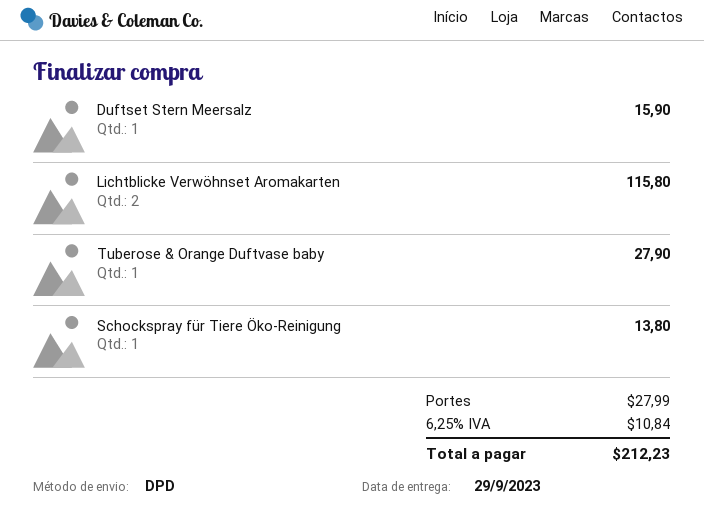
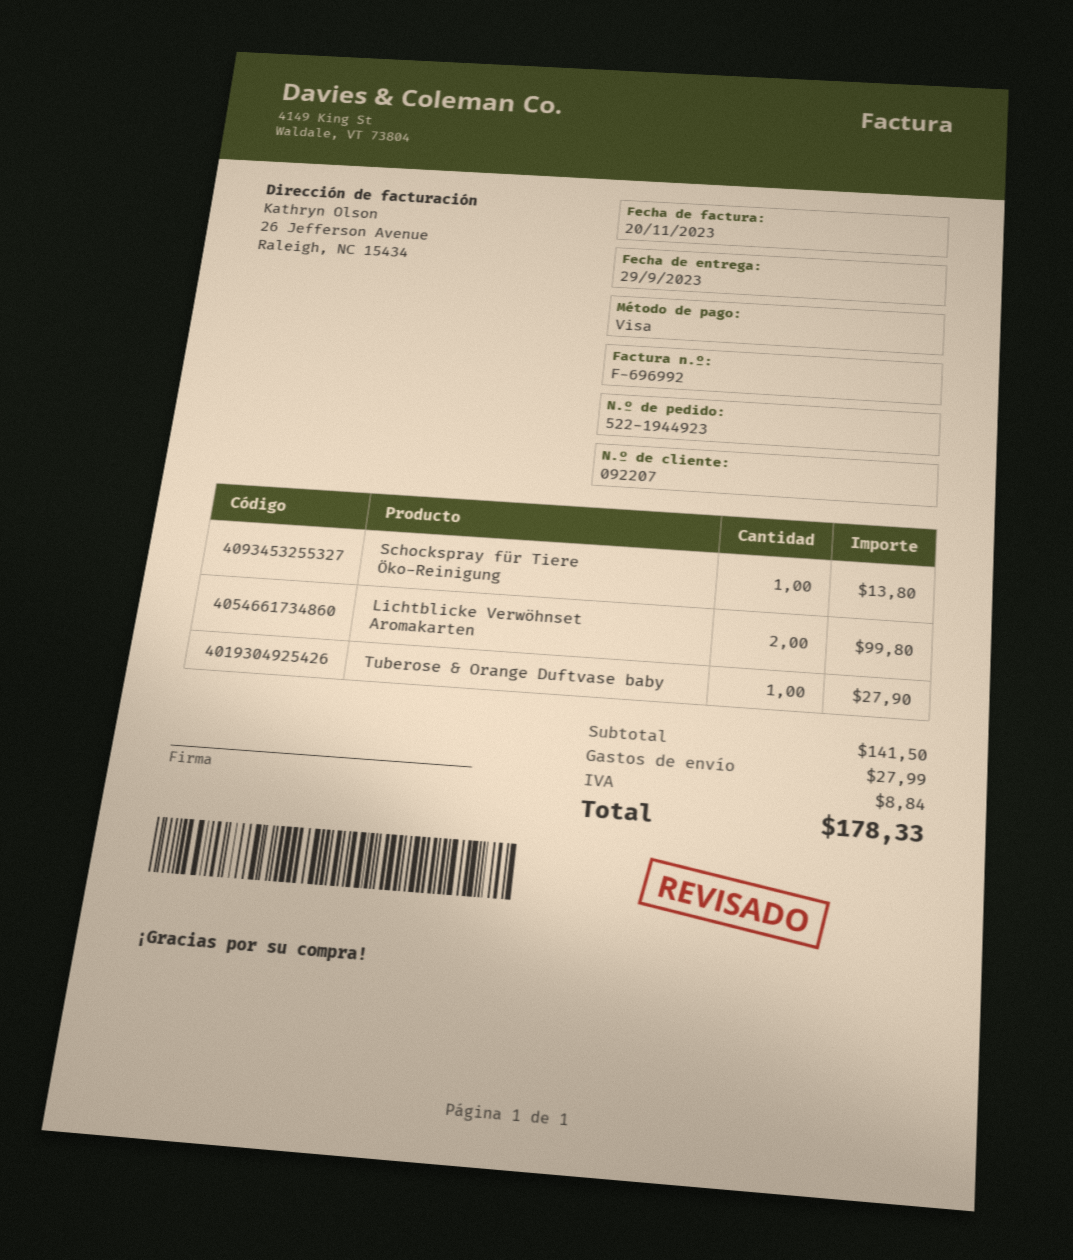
Duftset Stern Meersalz: 1 for 15.90 -> none
Lichtblicke Verwöhnset Aromakarten: 2 for 115.80 -> 2 for 99.80
tax: 10.84 -> 8.84
total: 212.23 -> 178.33

